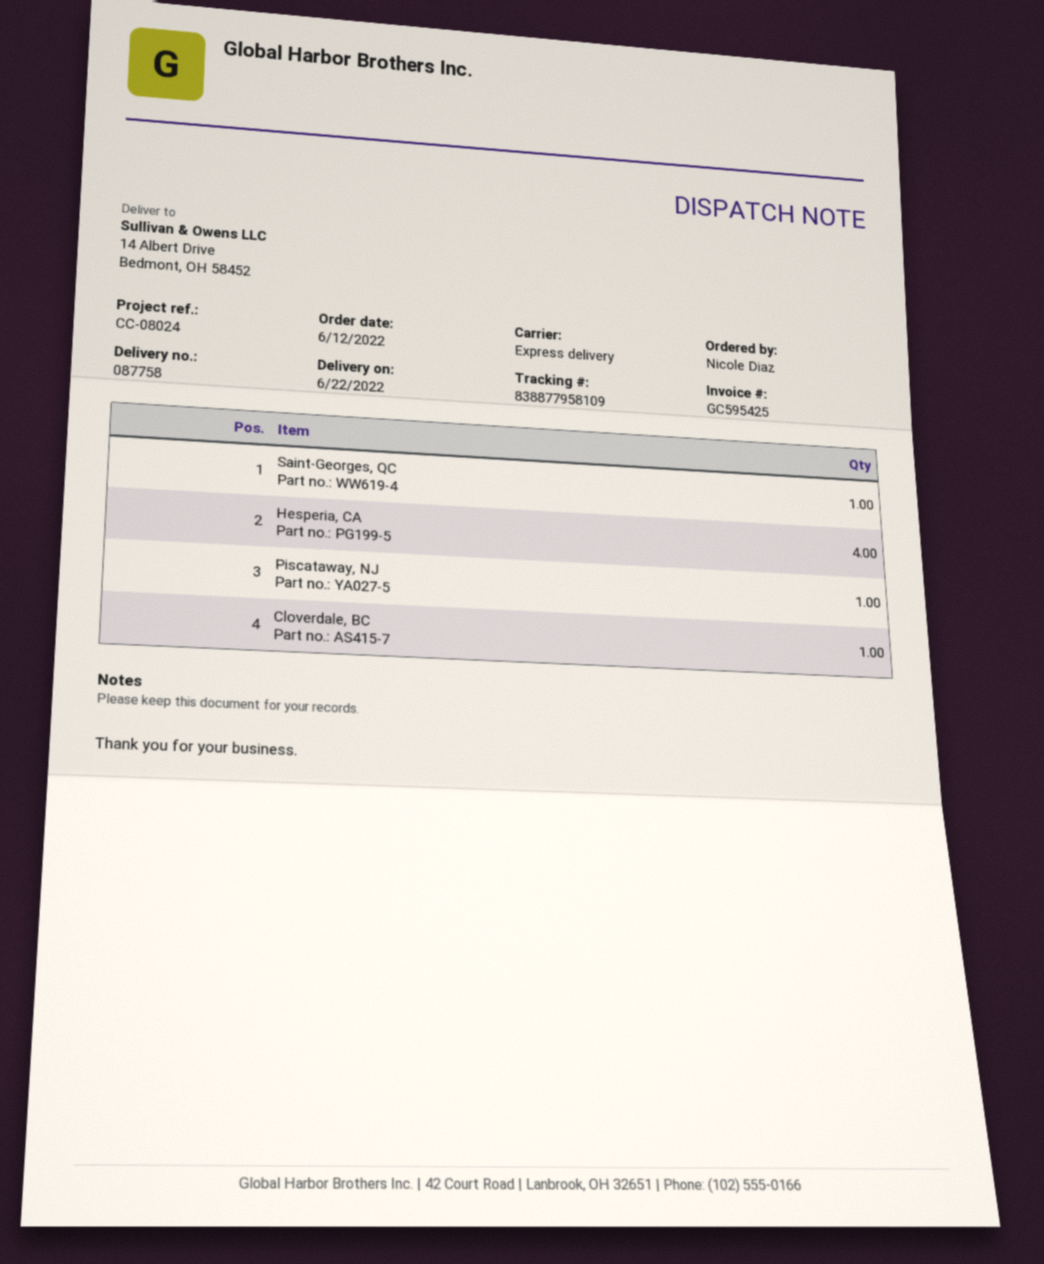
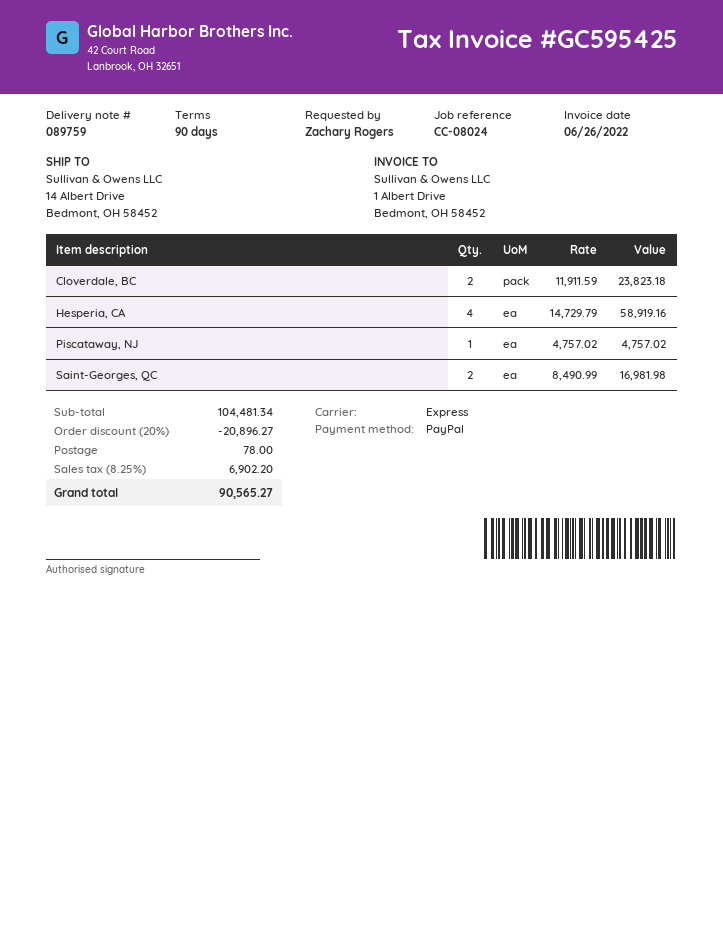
delivery note number: 087758 -> 089759
ordered by: Nicole Diaz -> Zachary Rogers
Saint-Georges, QC: 1 -> 2
Cloverdale, BC: 1 -> 2

